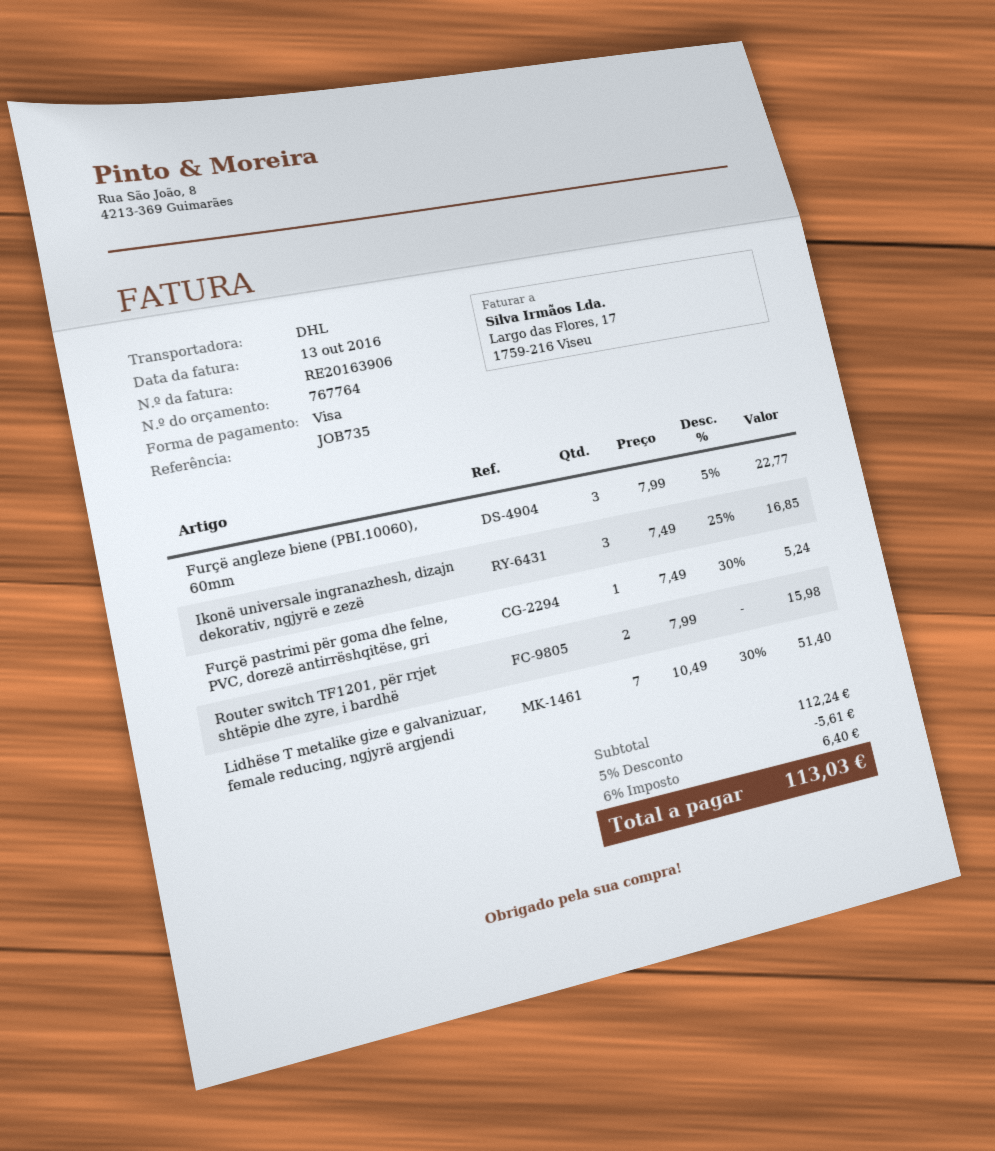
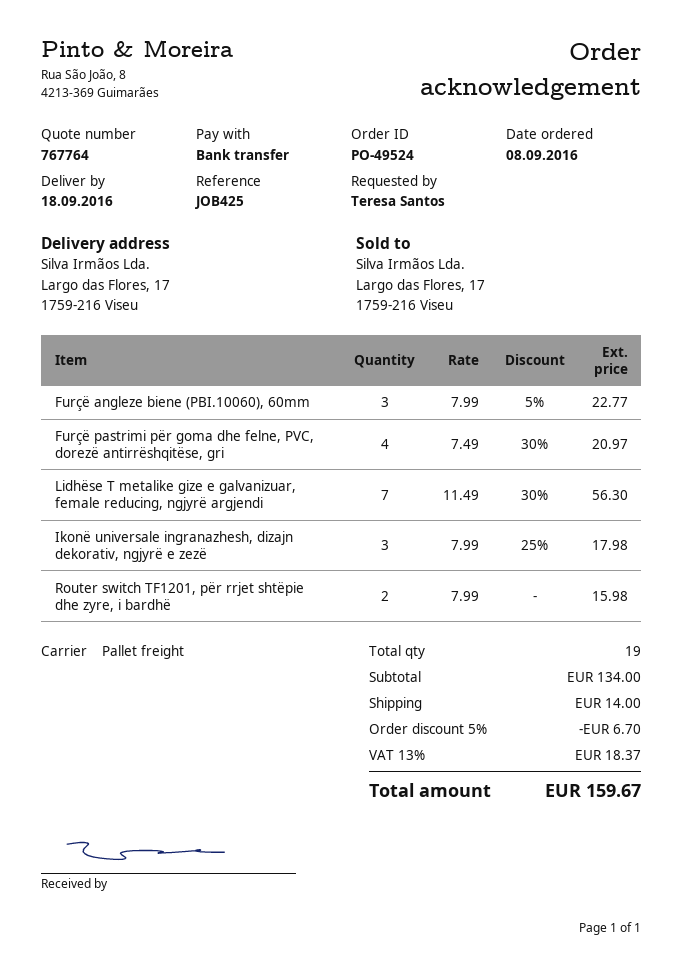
reference: JOB735 -> JOB425
payment method: Visa -> bank transfer
shipping method: DHL -> pallet freight
Ikonë universale ingranazhesh, dizajn dekorativ, ngjyrë e zezë: 3 x 7.49 - 25% = 16.85 -> 3 x 7.99 - 25% = 17.98
Furçë pastrimi për goma dhe felne, PVC, dorezë antirrëshqitëse, gri: 1 x 7.49 - 30% = 5.24 -> 4 x 7.49 - 30% = 20.97
Lidhëse T metalike gize e galvanizuar, female reducing, ngjyrë argjendi: 7 x 10.49 - 30% = 51.40 -> 7 x 11.49 - 30% = 56.30
subtotal: 112.24 -> 134.00
discount: 5% = 5.61 -> 5% = 6.70
shipping: none -> 14.00
tax: 6% = 6.40 -> 13% = 18.37
total: 113.03 -> 159.67

